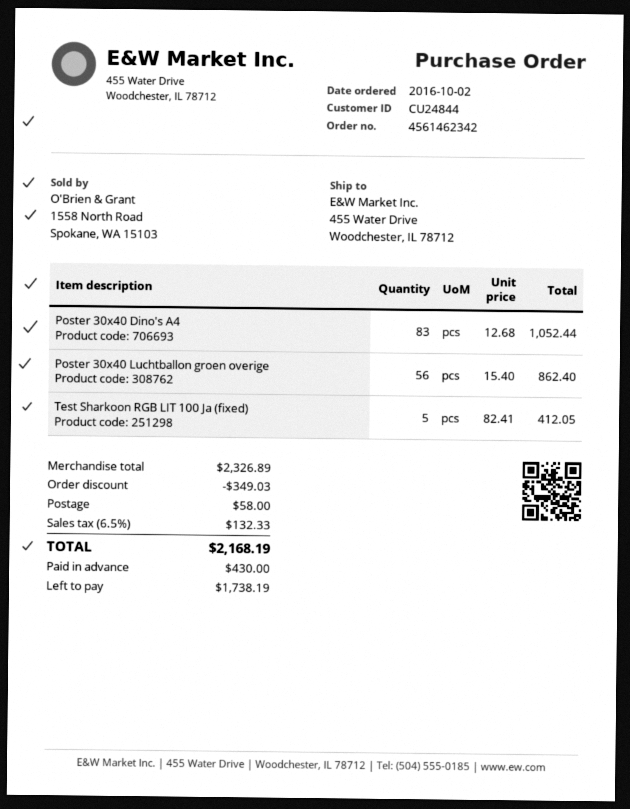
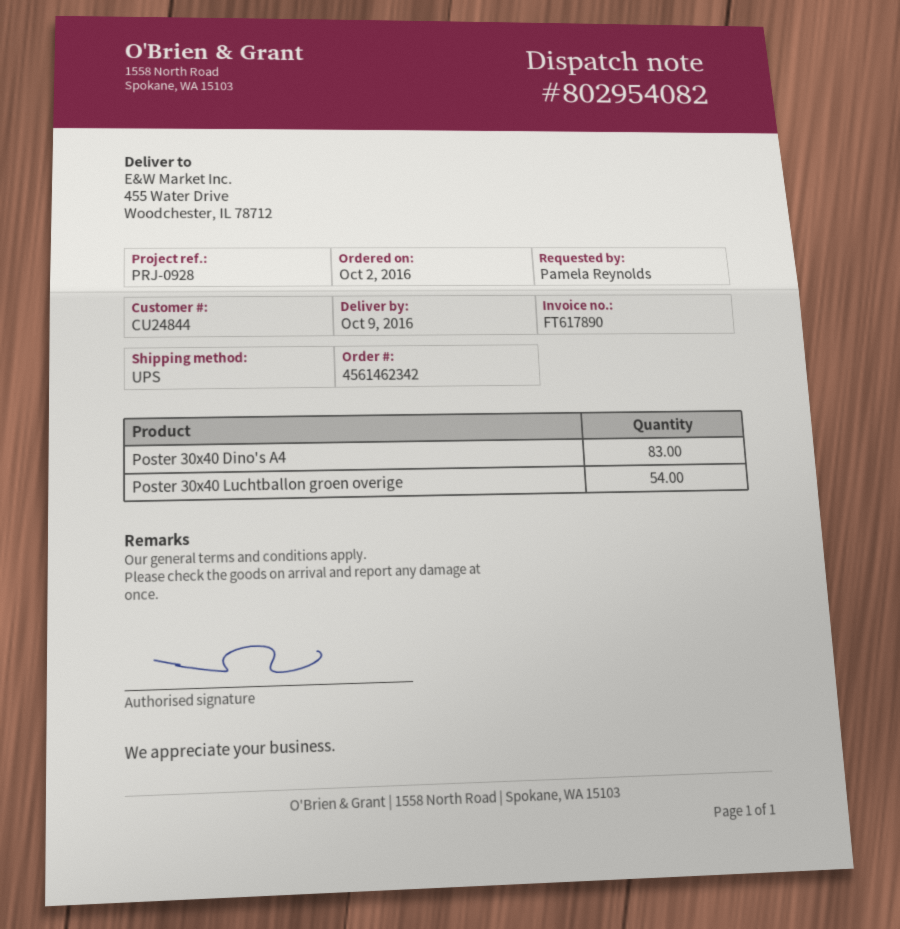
Poster 30x40 Luchtballon groen overige: 56 -> 54
Test Sharkoon RGB LIT 100 Ja (fixed): 5 -> none

